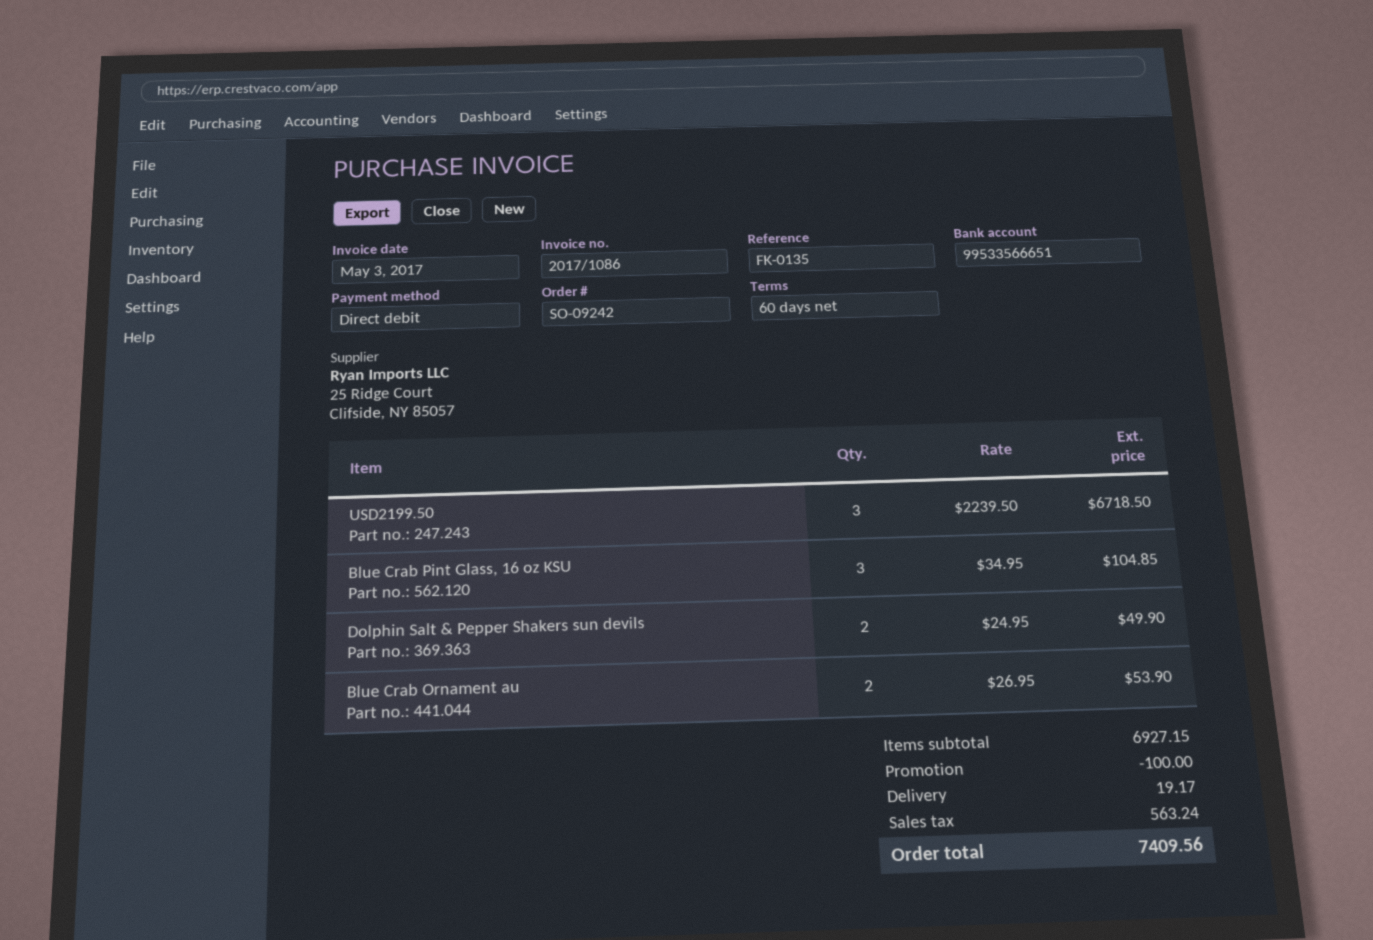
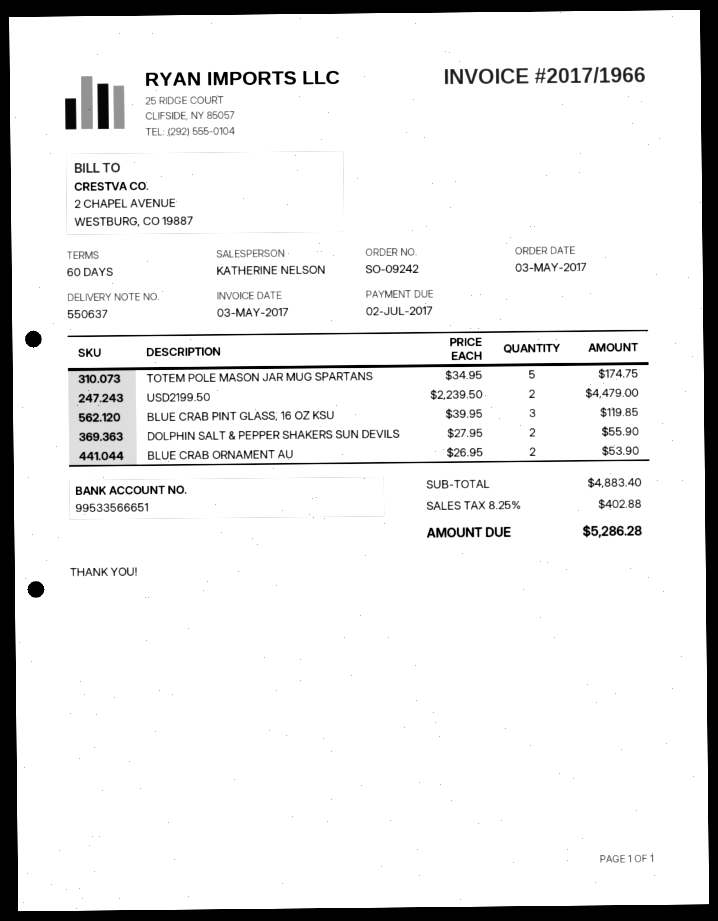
invoice number: 2017/1086 -> 2017/1966
USD2199.50: 3 x 2239.50 = 6718.50 -> 2 x 2239.50 = 4479.00
Blue Crab Pint Glass, 16 oz KSU: 3 x 34.95 = 104.85 -> 3 x 39.95 = 119.85
Dolphin Salt & Pepper Shakers sun devils: 2 x 24.95 = 49.90 -> 2 x 27.95 = 55.90
TOTEM POLE MASON JAR MUG SPARTANS: none -> 5 x 34.95 = 174.75
subtotal: 6927.15 -> 4883.40
discount: 100.00 -> none
shipping: 19.17 -> none
tax: 563.24 -> 402.88
total: 7409.56 -> 5286.28

